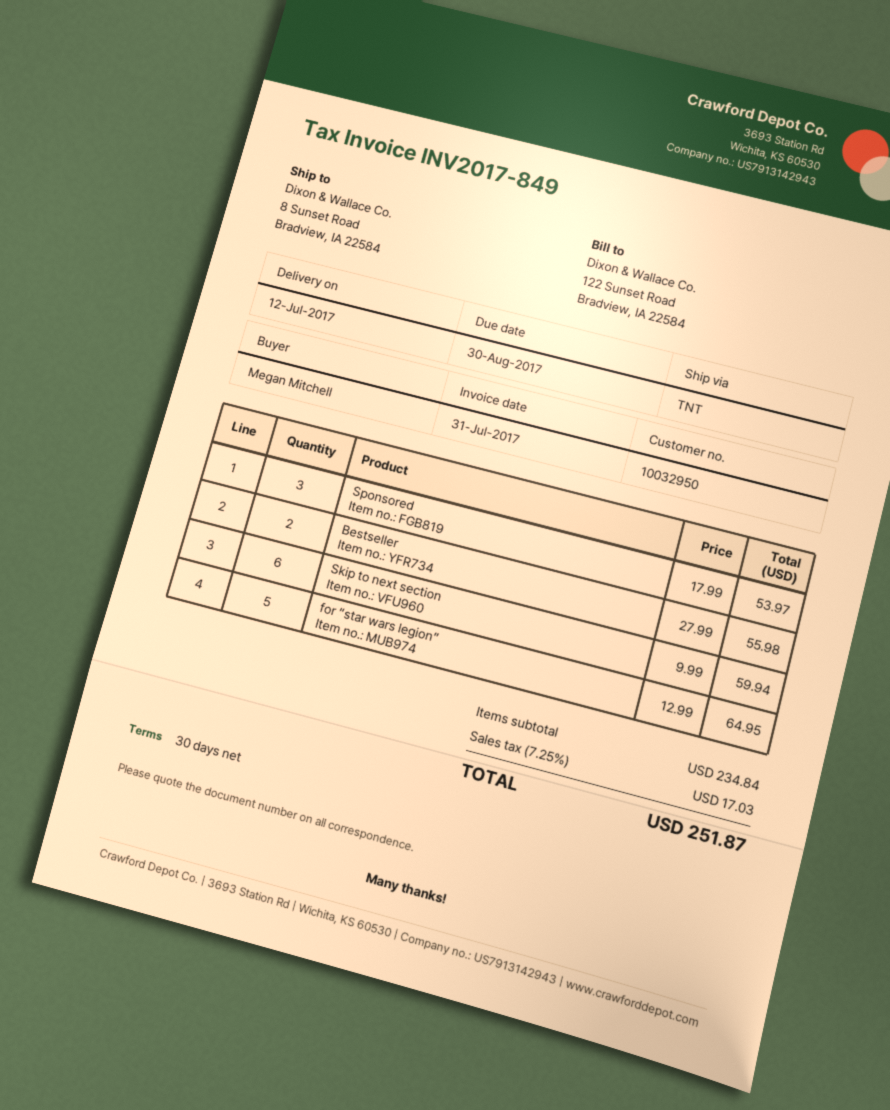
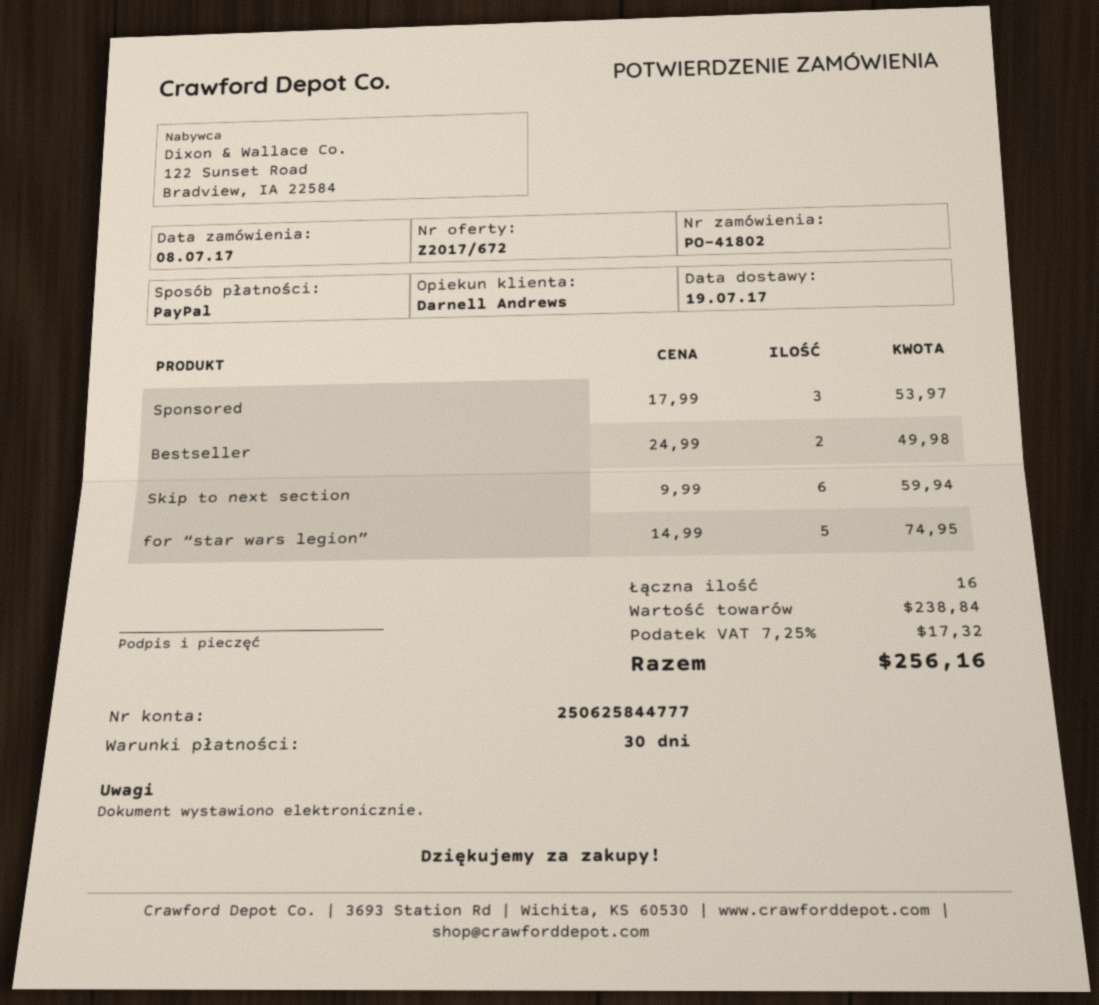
delivery date: 2017-07-12 -> 2017-07-19
Bestseller: 2 x 27.99 = 55.98 -> 2 x 24.99 = 49.98
for “star wars legion”: 5 x 12.99 = 64.95 -> 5 x 14.99 = 74.95
subtotal: 234.84 -> 238.84
tax: 7.25% = 17.03 -> 7.25% = 17.32
total: 251.87 -> 256.16

